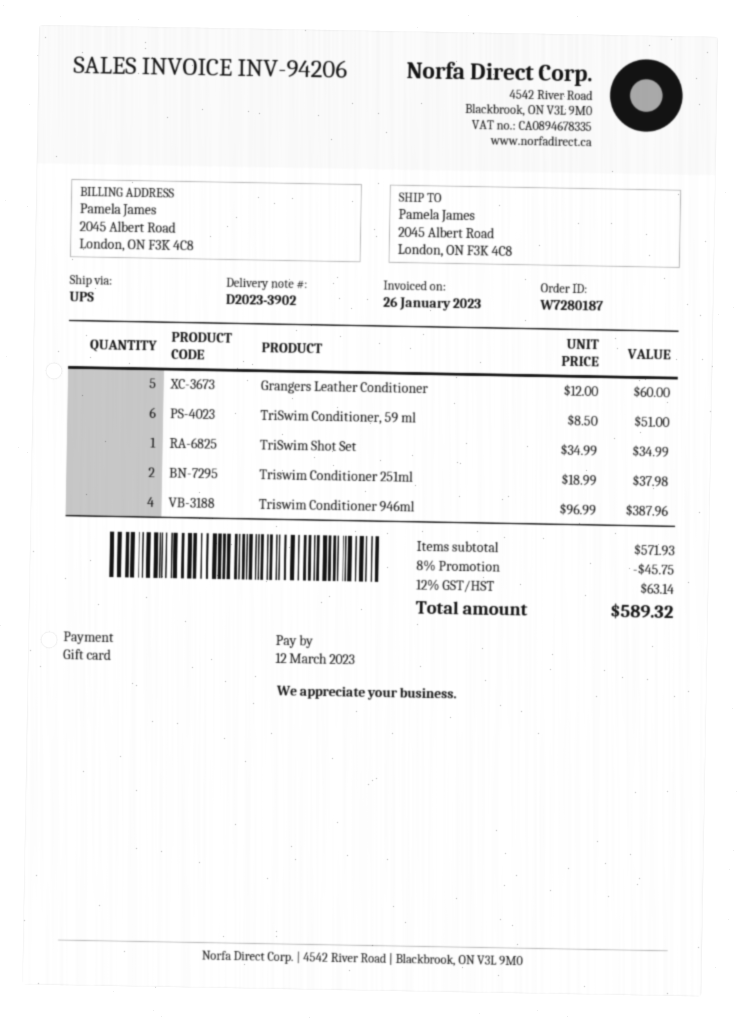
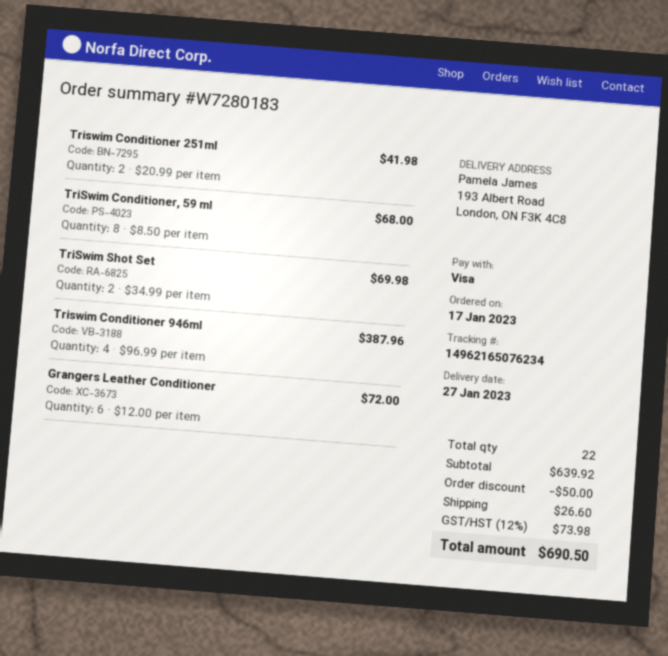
order number: W7280187 -> W7280183
payment method: gift card -> Visa
ship to: 2045 Albert Road, London, ON F3K 4C8 -> 193 Albert Road, London, ON F3K 4C8
Grangers Leather Conditioner: 5 x 12.00 = 60.00 -> 6 x 12.00 = 72.00
TriSwim Conditioner, 59 ml: 6 x 8.50 = 51.00 -> 8 x 8.50 = 68.00
TriSwim Shot Set: 1 x 34.99 = 34.99 -> 2 x 34.99 = 69.98
Triswim Conditioner 251ml: 2 x 18.99 = 37.98 -> 2 x 20.99 = 41.98
subtotal: 571.93 -> 639.92
discount: 45.75 -> 50.00
shipping: none -> 26.60
tax: 12% = 63.14 -> 12% = 73.98
total: 589.32 -> 690.50

